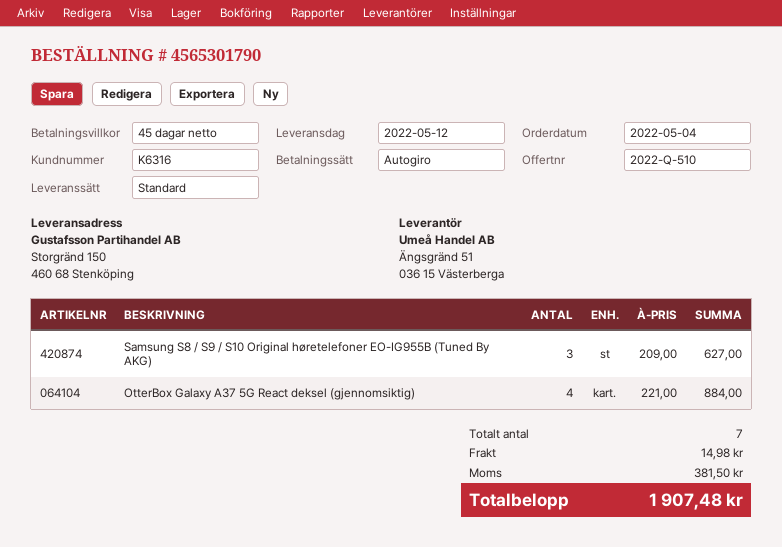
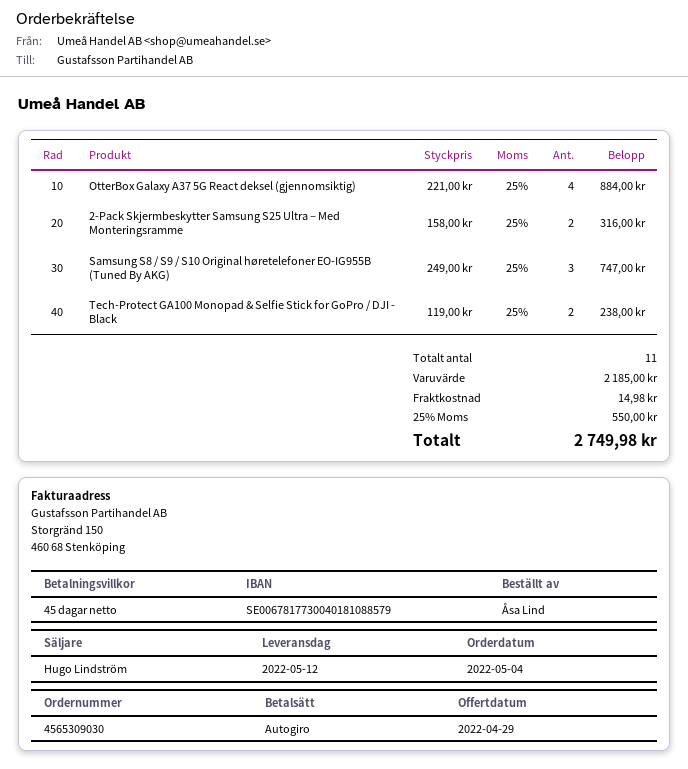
order number: 4565301790 -> 4565309030
Samsung S8 / S9 / S10 Original høretelefoner EO-IG955B (Tuned By AKG): 3 x 209.00 = 627.00 -> 3 x 249.00 = 747.00
2-Pack Skjermbeskytter Samsung S25 Ultra – Med Monteringsramme: none -> 2 x 158.00 = 316.00
Tech-Protect GA100 Monopad & Selfie Stick for GoPro / DJI - Black: none -> 2 x 119.00 = 238.00
total quantity: 7 -> 11
tax: 381.50 -> 550.00
total: 1907.48 -> 2749.98

